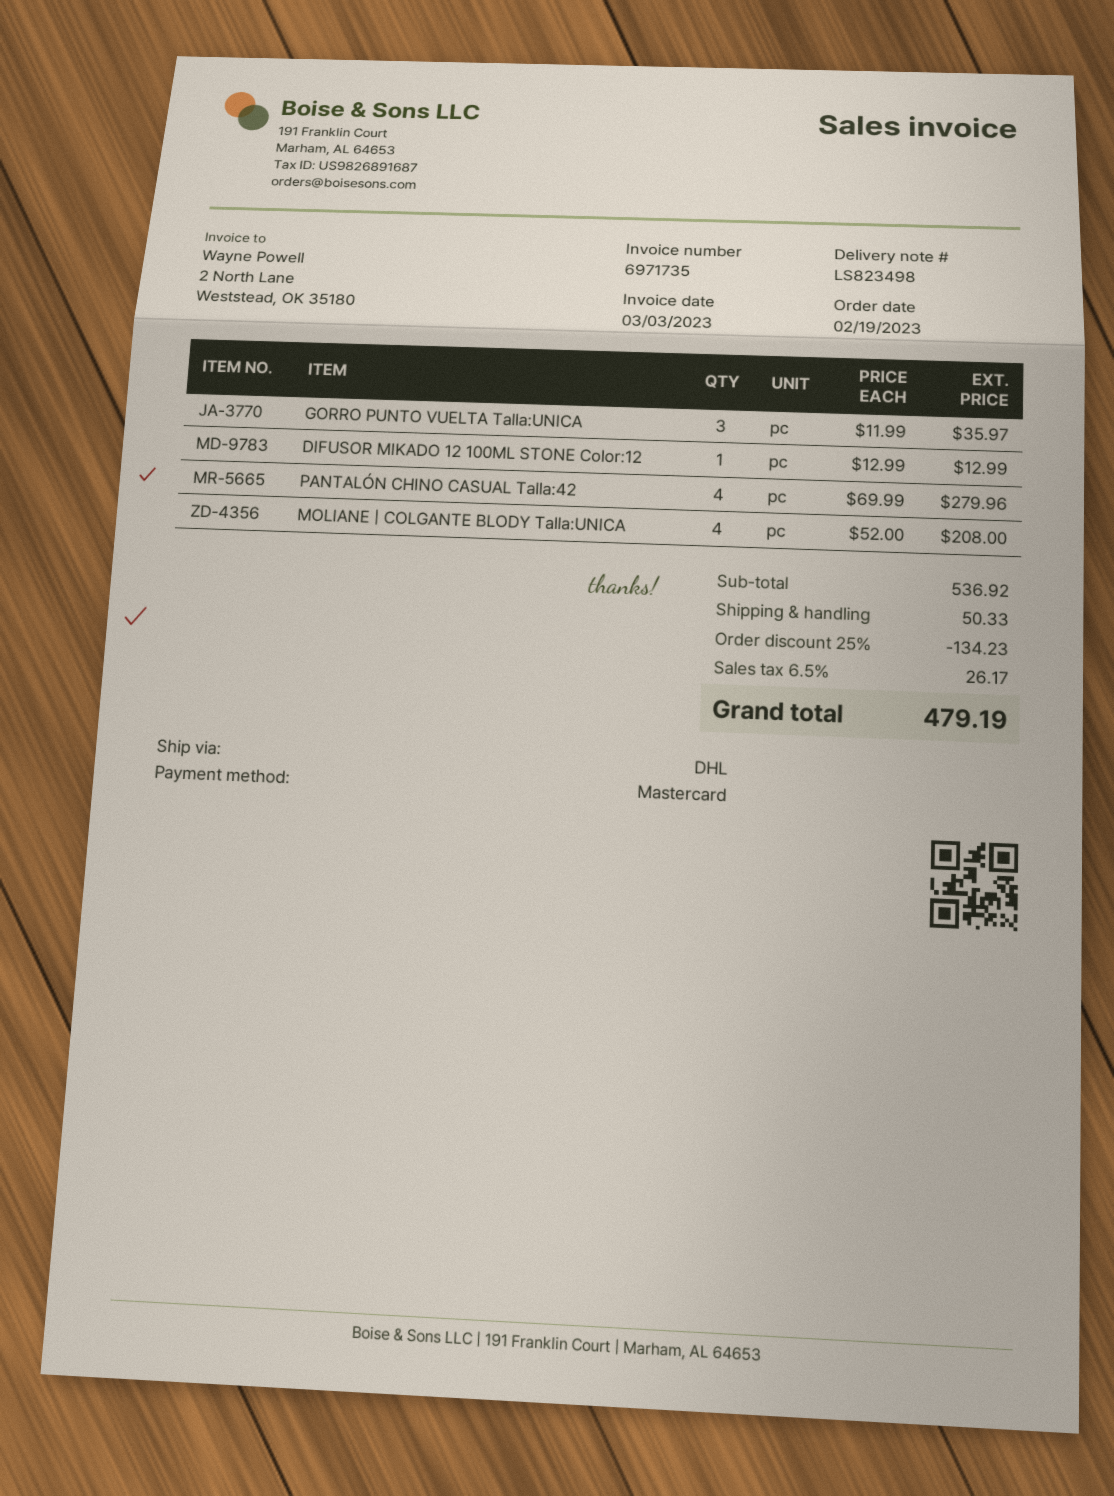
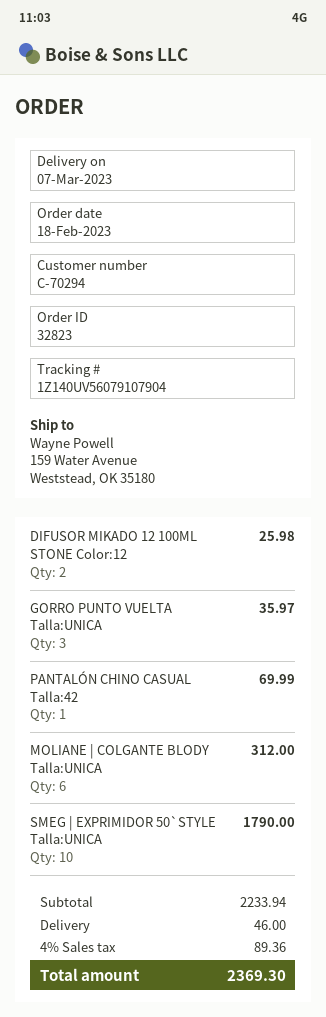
order date: 2023-02-19 -> 2023-02-18
DIFUSOR MIKADO 12 100ML STONE Color:12: 1 for 12.99 -> 2 for 25.98
PANTALÓN CHINO CASUAL Talla:42: 4 for 279.96 -> 1 for 69.99
MOLIANE | COLGANTE BLODY Talla:UNICA: 4 for 208.00 -> 6 for 312.00
SMEG | EXPRIMIDOR 50`STYLE Talla:UNICA: none -> 10 for 1790.00
subtotal: 536.92 -> 2233.94
discount: 25% = 134.23 -> none
shipping: 50.33 -> 46.00
tax: 6.5% = 26.17 -> 4% = 89.36
total: 479.19 -> 2369.30

